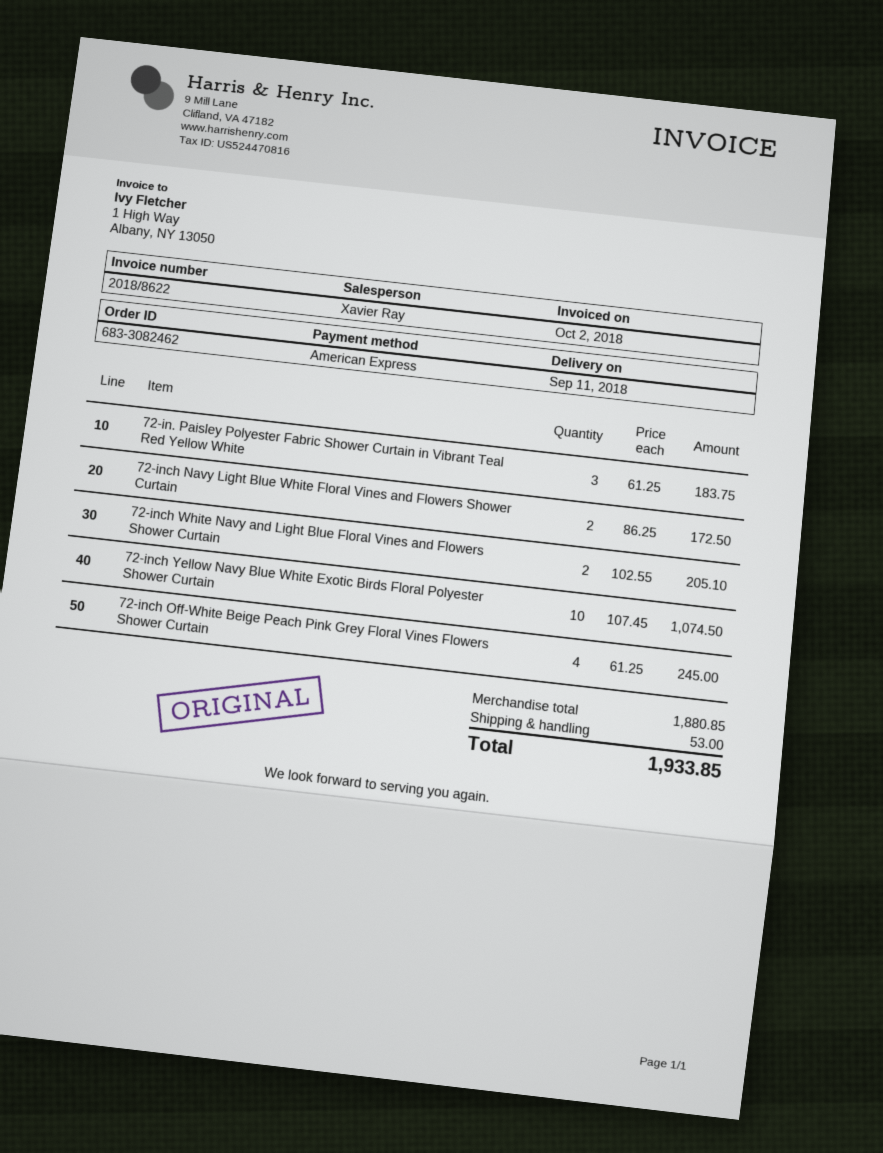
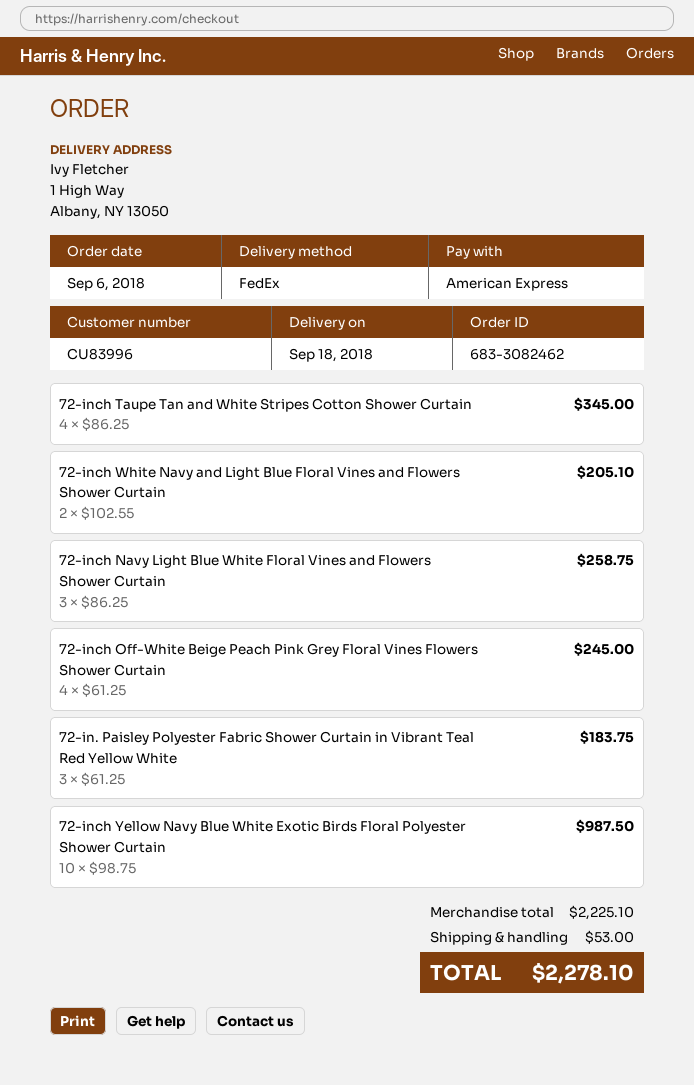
delivery date: 2018-09-11 -> 2018-09-18
72-inch Navy Light Blue White Floral Vines and Flowers Shower Curtain: 2 x 86.25 = 172.50 -> 3 x 86.25 = 258.75
72-inch Yellow Navy Blue White Exotic Birds Floral Polyester Shower Curtain: 10 x 107.45 = 1074.50 -> 10 x 98.75 = 987.50
72-inch Taupe Tan and White Stripes Cotton Shower Curtain: none -> 4 x 86.25 = 345.00
subtotal: 1880.85 -> 2225.10
total: 1933.85 -> 2278.10

